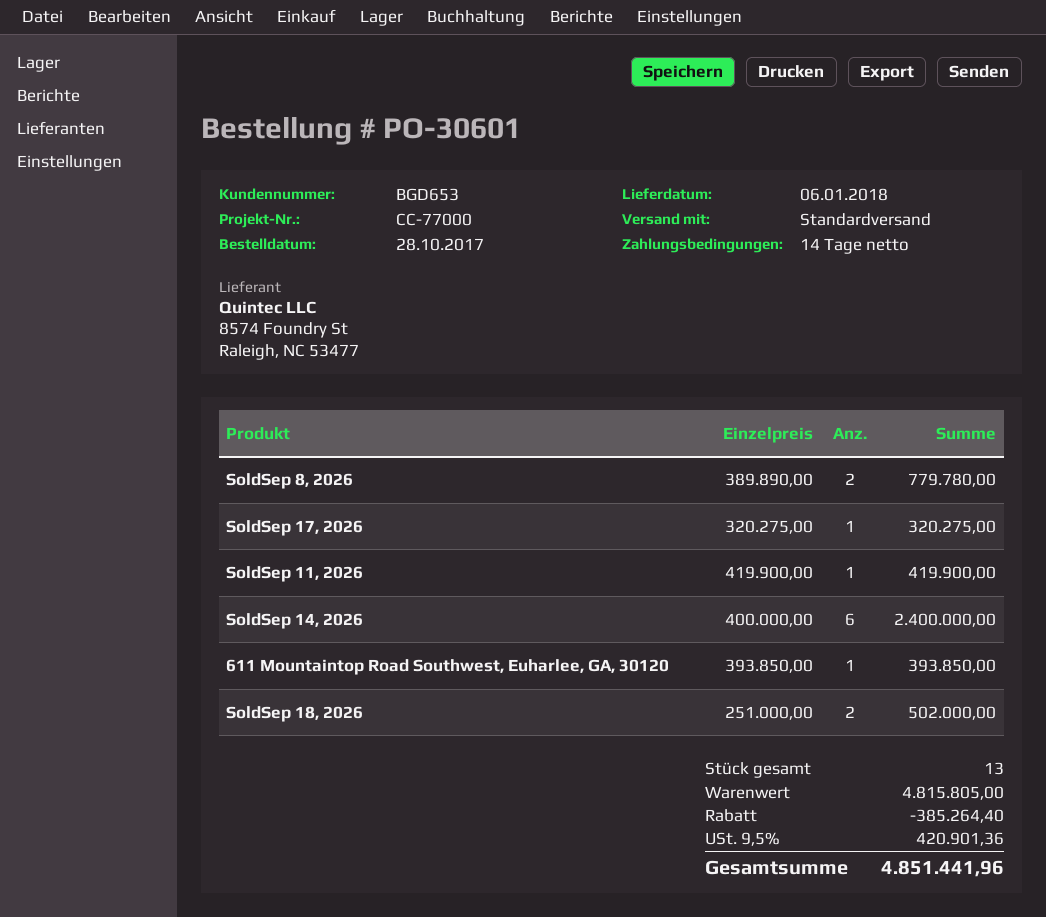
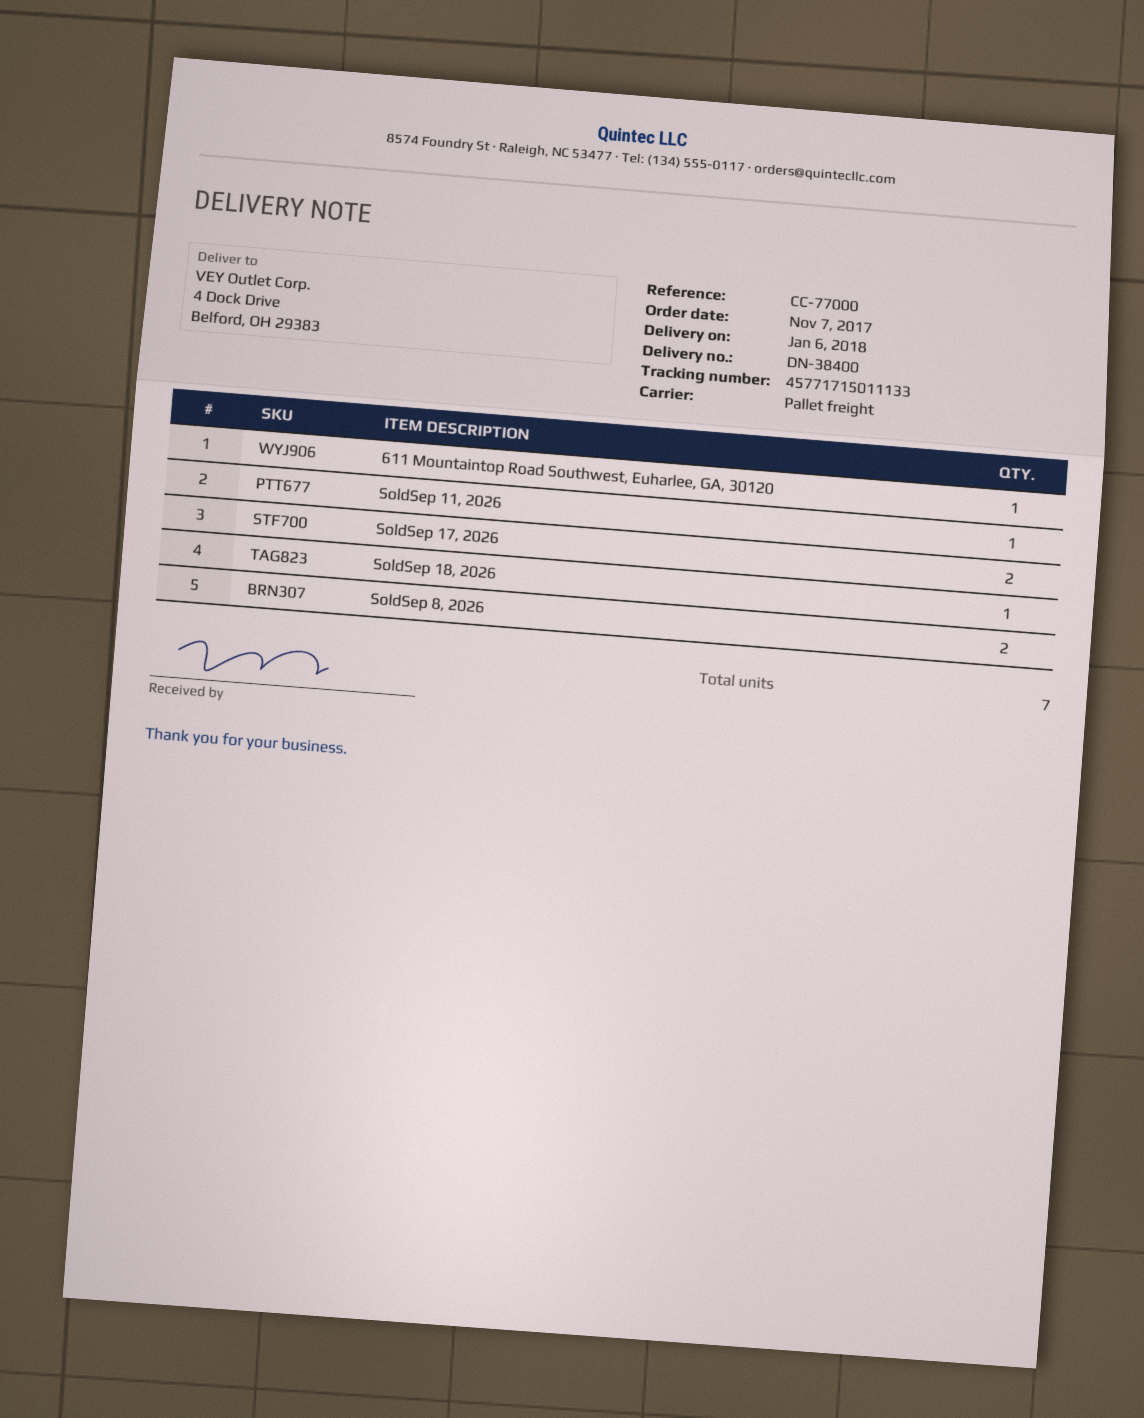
order date: 2017-10-28 -> 2017-11-07
shipping method: standard -> pallet freight
SoldSep 17, 2026: 1 -> 2
SoldSep 14, 2026: 6 -> none
SoldSep 18, 2026: 2 -> 1
total quantity: 13 -> 7

